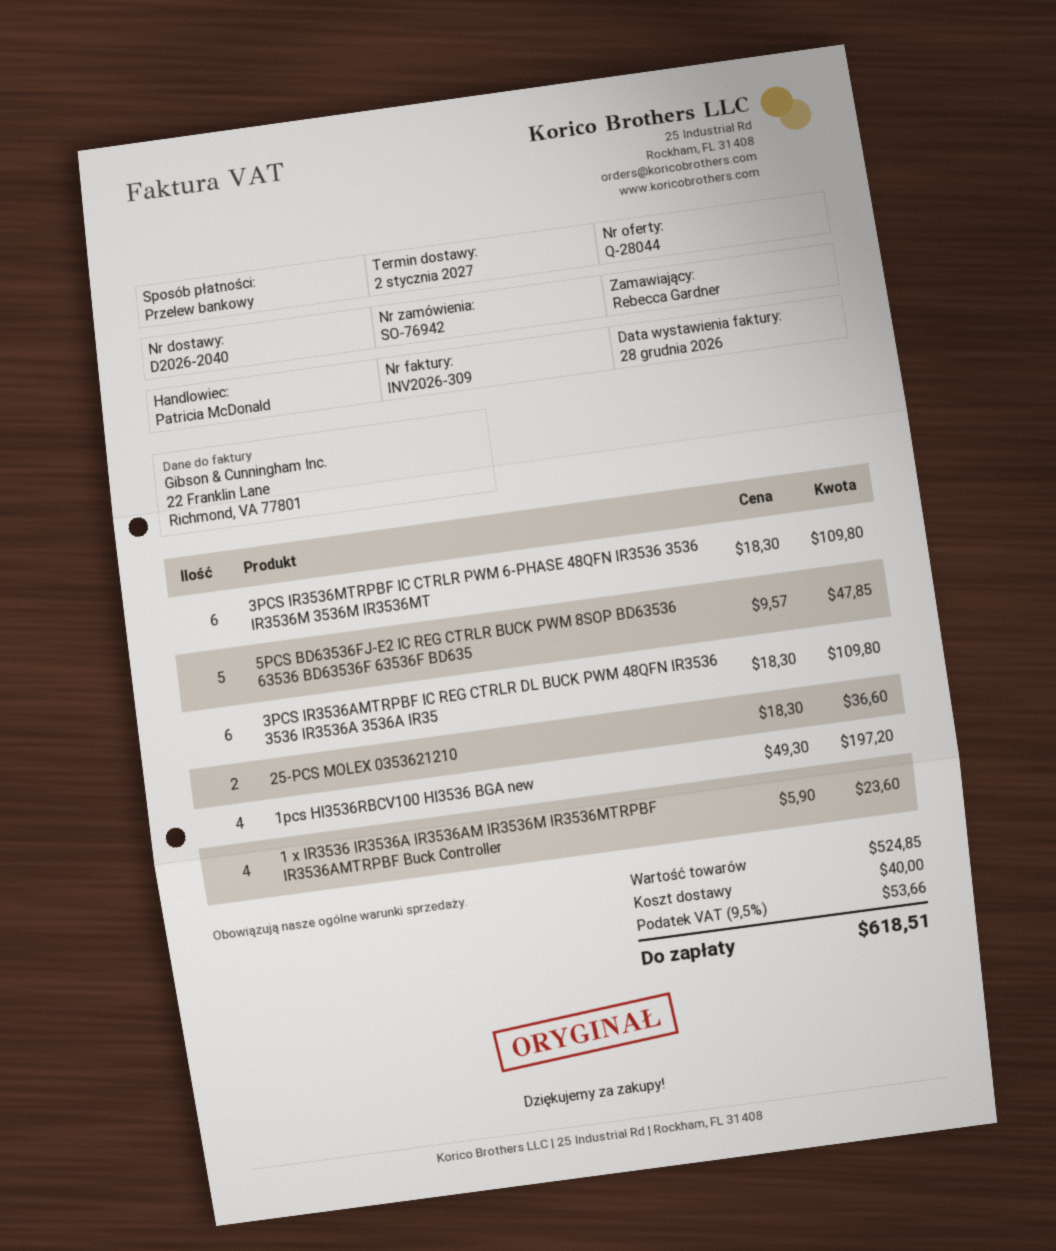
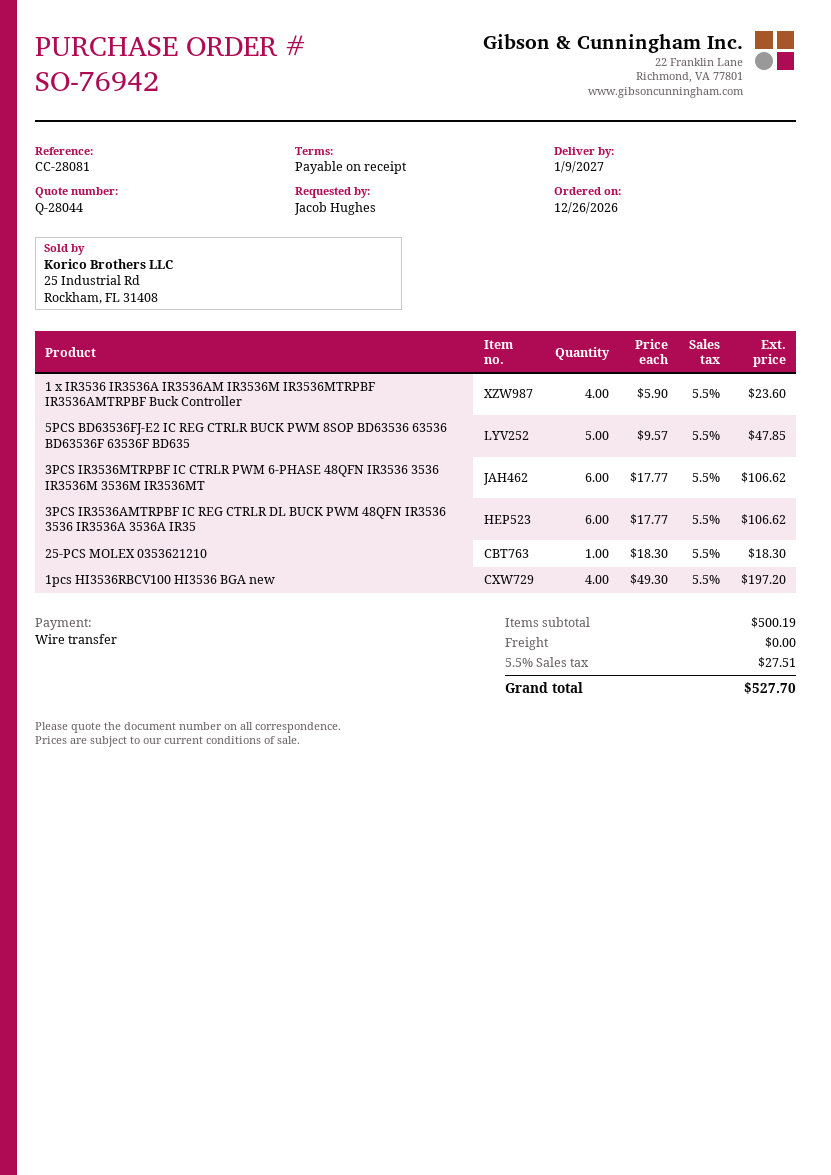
delivery date: 2027-01-02 -> 2027-01-09
ordered by: Rebecca Gardner -> Jacob Hughes
3PCS IR3536MTRPBF IC CTRLR PWM 6-PHASE 48QFN IR3536 3536 IR3536M 3536M IR3536MT: 6 x 18.30 = 109.80 -> 6 x 17.77 = 106.62
3PCS IR3536AMTRPBF IC REG CTRLR DL BUCK PWM 48QFN IR3536 3536 IR3536A 3536A IR35: 6 x 18.30 = 109.80 -> 6 x 17.77 = 106.62
25-PCS MOLEX 0353621210: 2 x 18.30 = 36.60 -> 1 x 18.30 = 18.30
subtotal: 524.85 -> 500.19
shipping: 40.00 -> 0.00
tax: 9.5% = 53.66 -> 5.5% = 27.51
total: 618.51 -> 527.70

